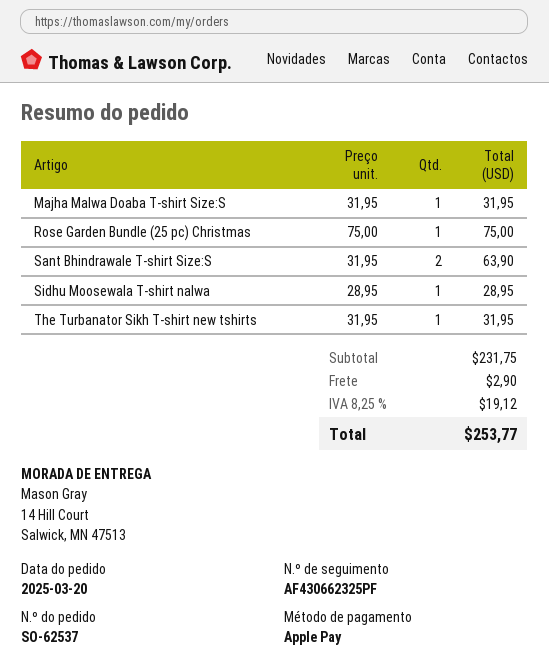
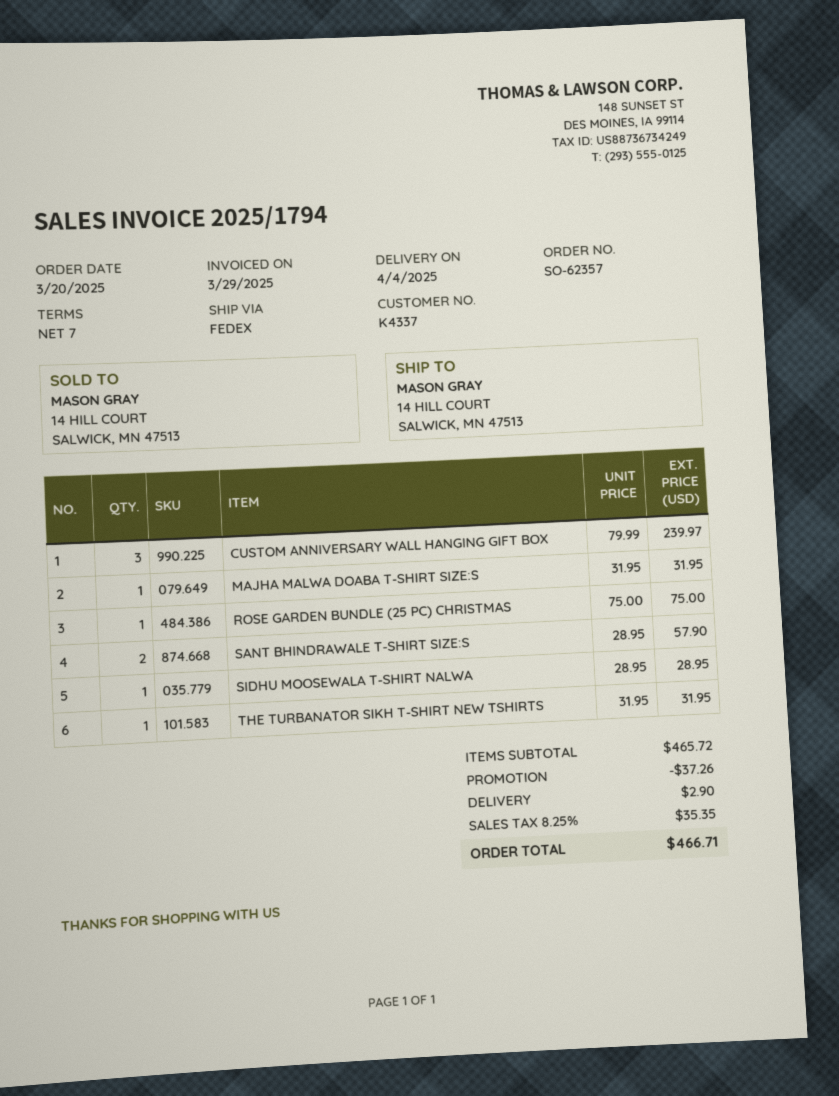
order number: SO-62537 -> SO-62357
Sant Bhindrawale T-shirt Size:S: 2 x 31.95 = 63.90 -> 2 x 28.95 = 57.90
CUSTOM ANNIVERSARY WALL HANGING GIFT BOX: none -> 3 x 79.99 = 239.97
subtotal: 231.75 -> 465.72
discount: none -> 37.26
tax: 8.25% = 19.12 -> 8.25% = 35.35
total: 253.77 -> 466.71

